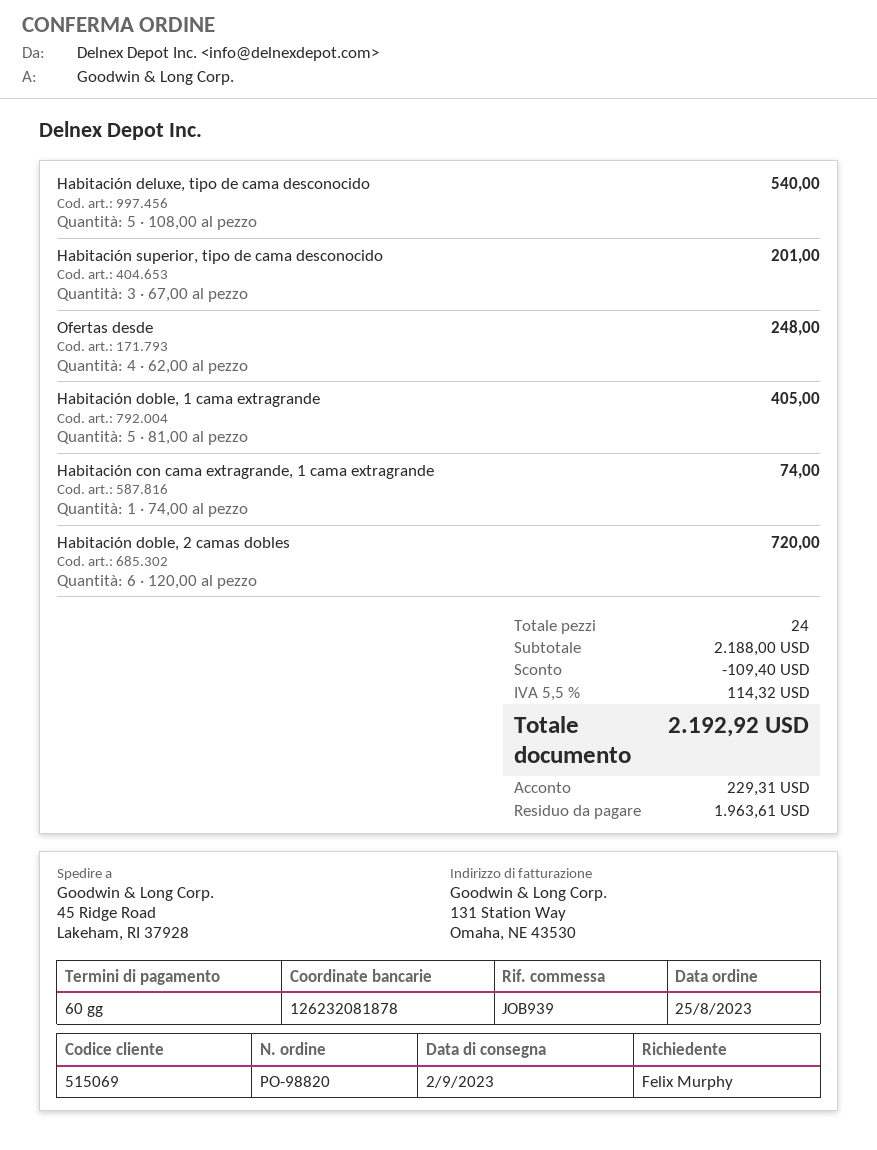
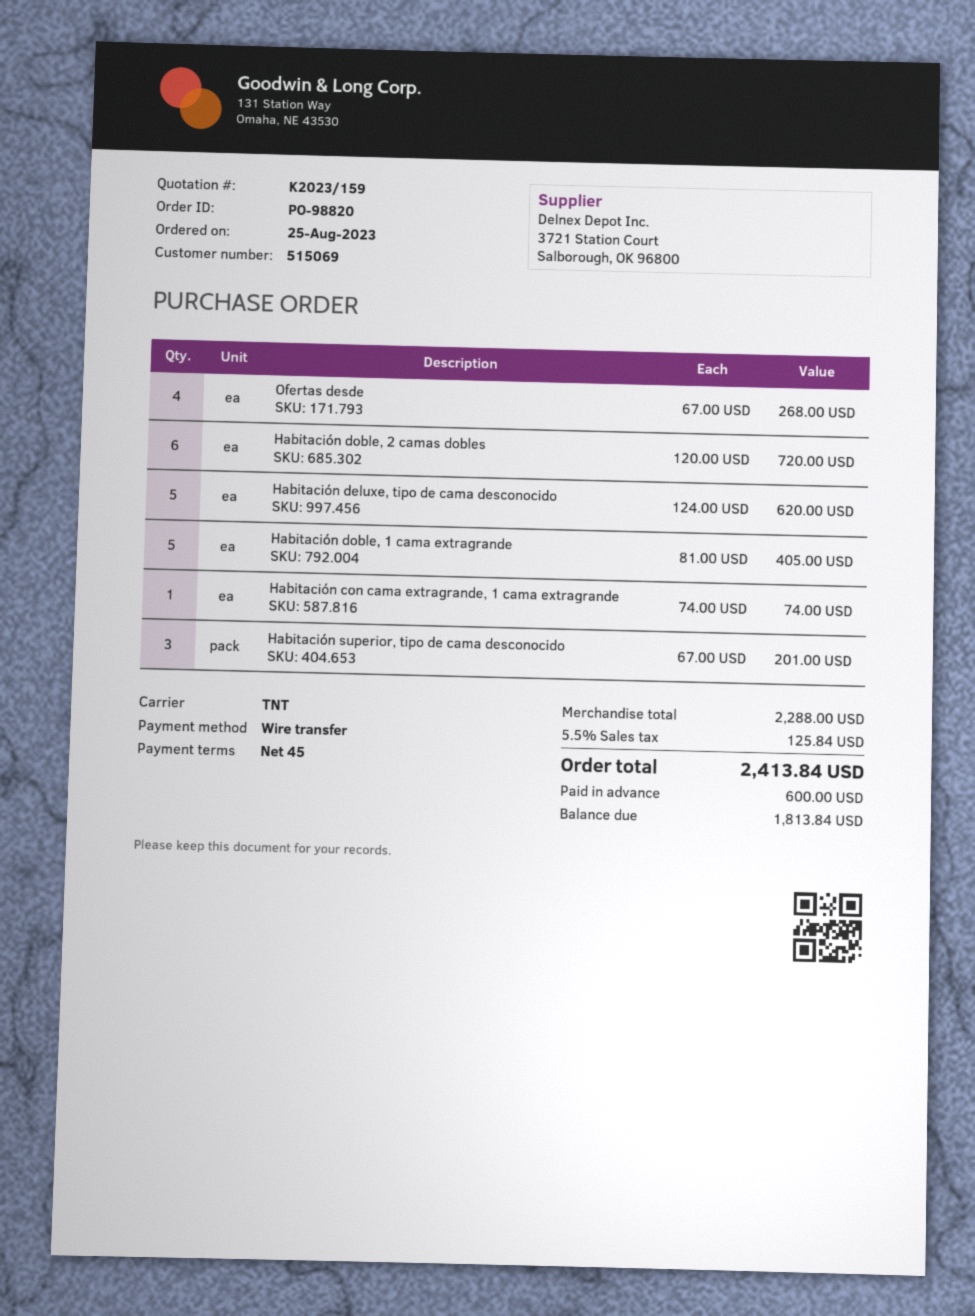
payment terms: 60 days -> 45 days
Habitación deluxe, tipo de cama desconocido: 5 x 108.00 = 540.00 -> 5 x 124.00 = 620.00
Ofertas desde: 4 x 62.00 = 248.00 -> 4 x 67.00 = 268.00
subtotal: 2188.00 -> 2288.00
discount: 109.40 -> none
tax: 5.5% = 114.32 -> 5.5% = 125.84
total: 2192.92 -> 2413.84
deposit: 229.31 -> 600.00
balance: 1963.61 -> 1813.84

